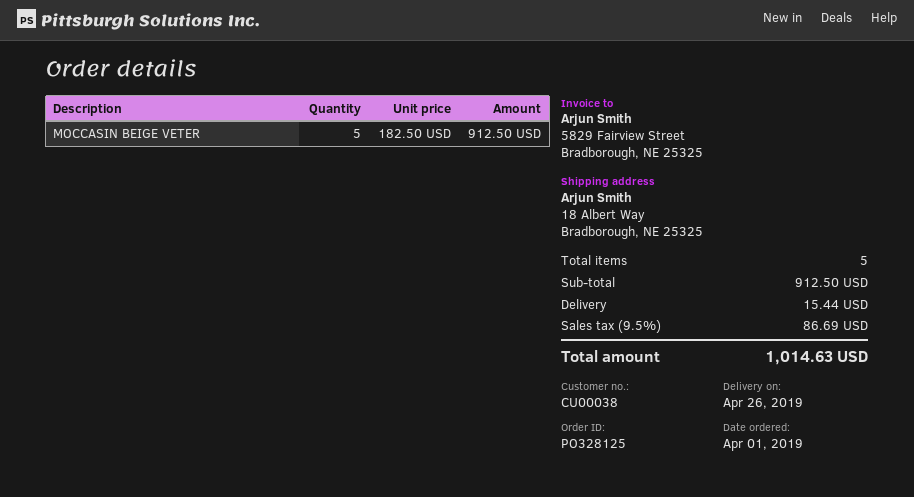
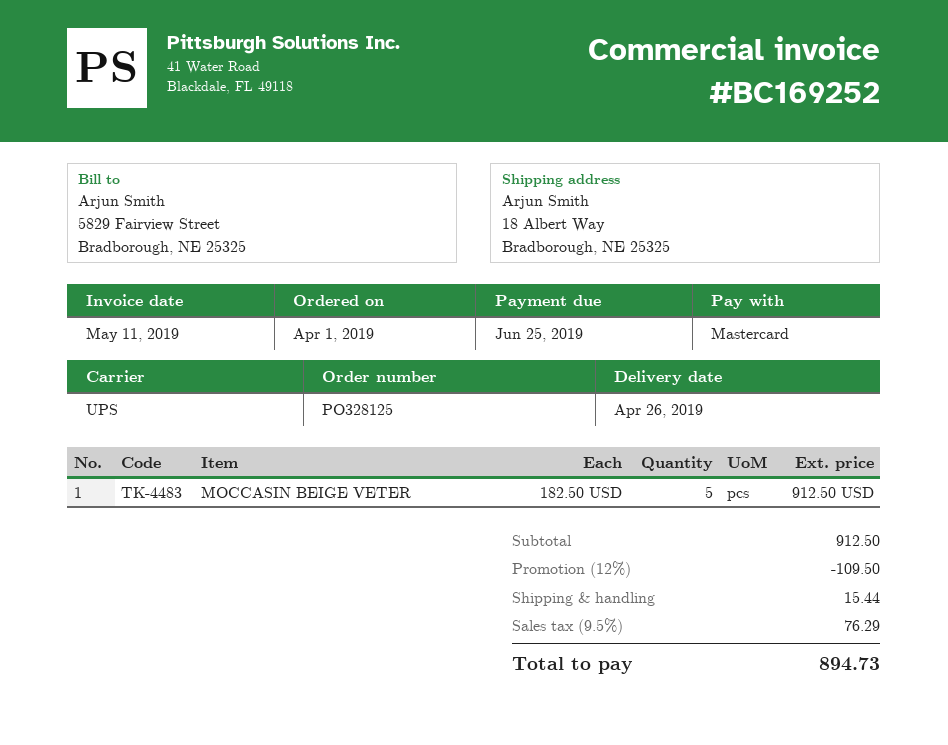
discount: none -> 12% = 109.50
tax: 9.5% = 86.69 -> 9.5% = 76.29
total: 1014.63 -> 894.73

